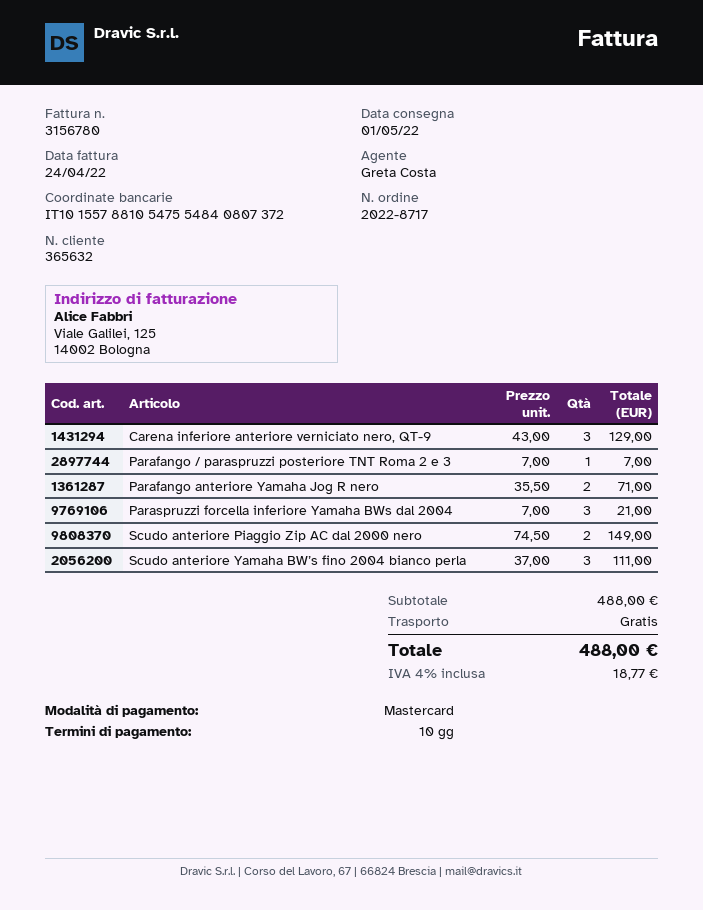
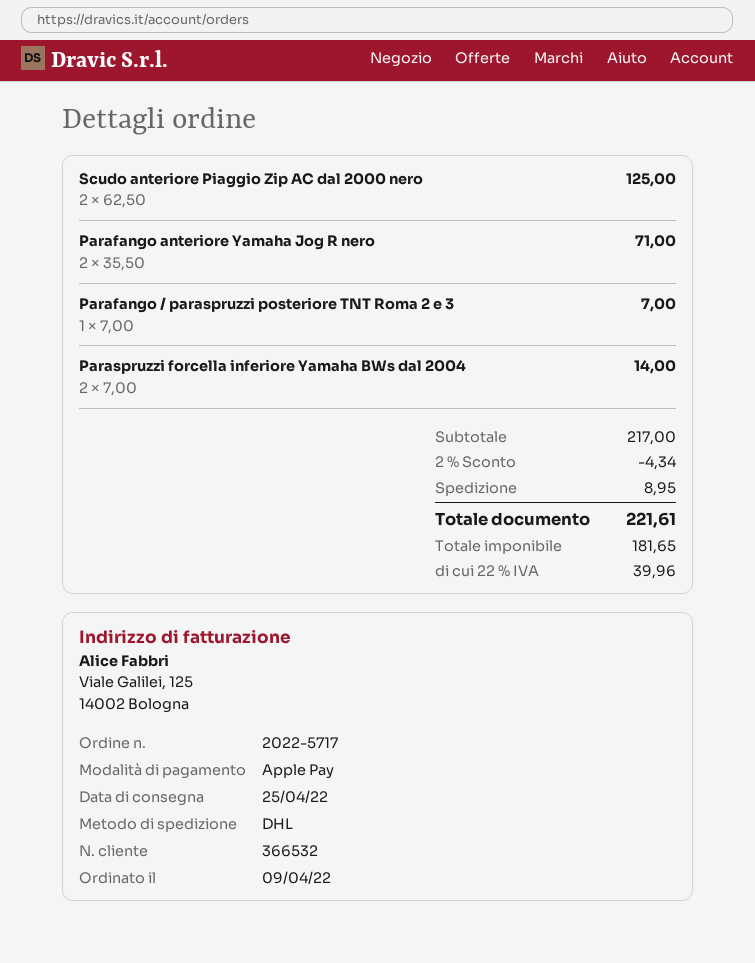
order number: 2022-8717 -> 2022-5717
delivery date: 2022-05-01 -> 2022-04-25
customer number: 365632 -> 366532
payment method: Mastercard -> Apple Pay
Carena inferiore anteriore verniciato nero, QT-9: 3 x 43.00 = 129.00 -> none
Paraspruzzi forcella inferiore Yamaha BWs dal 2004: 3 x 7.00 = 21.00 -> 2 x 7.00 = 14.00
Scudo anteriore Piaggio Zip AC dal 2000 nero: 2 x 74.50 = 149.00 -> 2 x 62.50 = 125.00
Scudo anteriore Yamaha BW’s fino 2004 bianco perla: 3 x 37.00 = 111.00 -> none
subtotal: 488.00 -> 217.00
discount: none -> 2% = 4.34
shipping: 0.00 -> 8.95
tax: 4% = 18.77 -> 22% = 39.96
total: 488.00 -> 221.61

